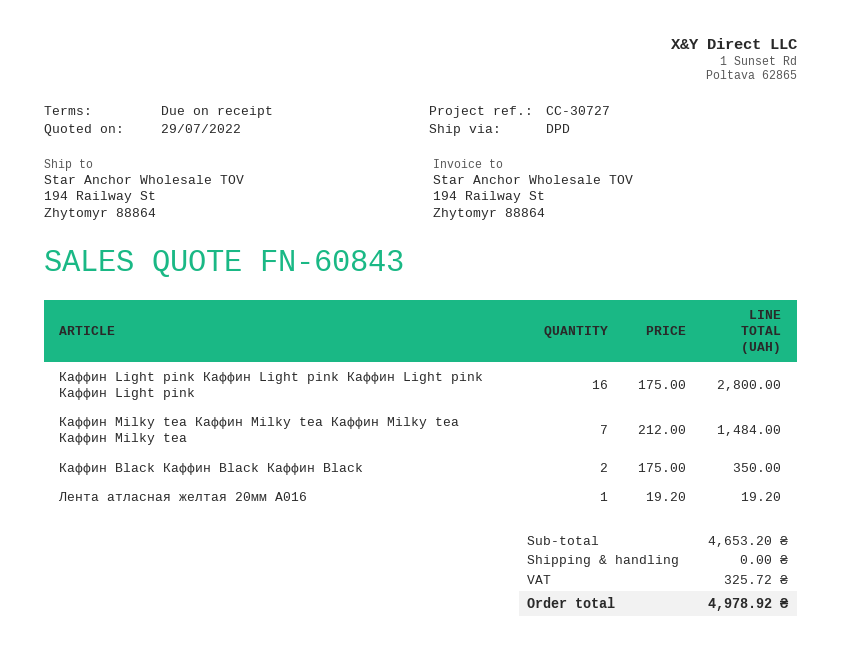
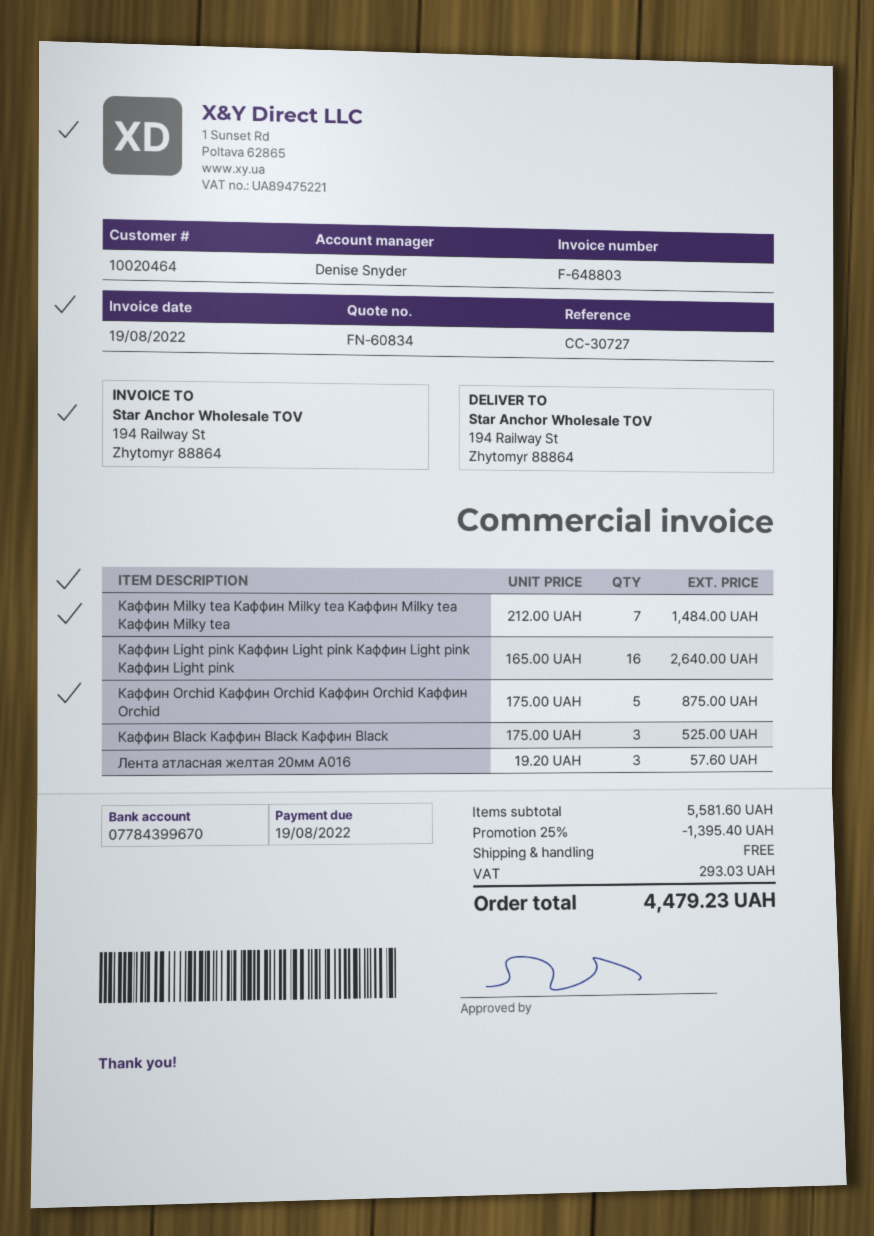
quote number: FN-60843 -> FN-60834
Каффин Light pink Каффин Light pink Каффин Light pink Каффин Light pink: 16 x 175.00 = 2800.00 -> 16 x 165.00 = 2640.00
Каффин Black Каффин Black Каффин Black: 2 x 175.00 = 350.00 -> 3 x 175.00 = 525.00
Лента атласная желтая 20мм А016: 1 x 19.20 = 19.20 -> 3 x 19.20 = 57.60
Каффин Orchid Каффин Orchid Каффин Orchid Каффин Orchid: none -> 5 x 175.00 = 875.00
subtotal: 4653.20 -> 5581.60
discount: none -> 25% = 1395.40
tax: 325.72 -> 293.03
total: 4978.92 -> 4479.23

